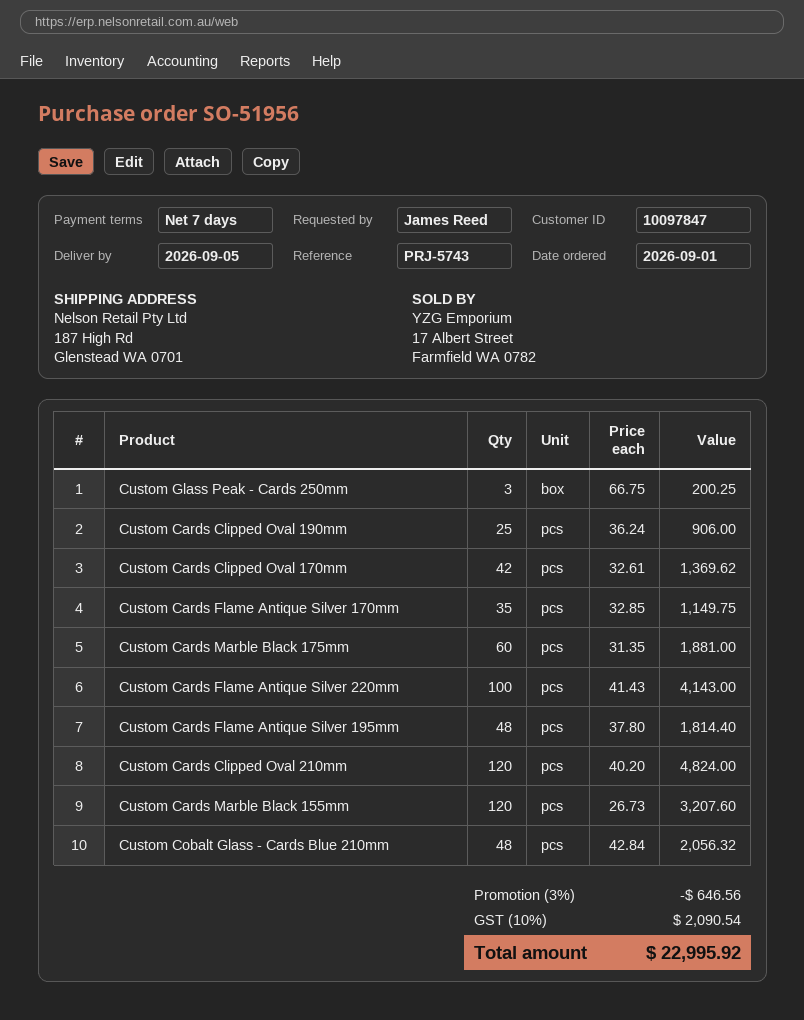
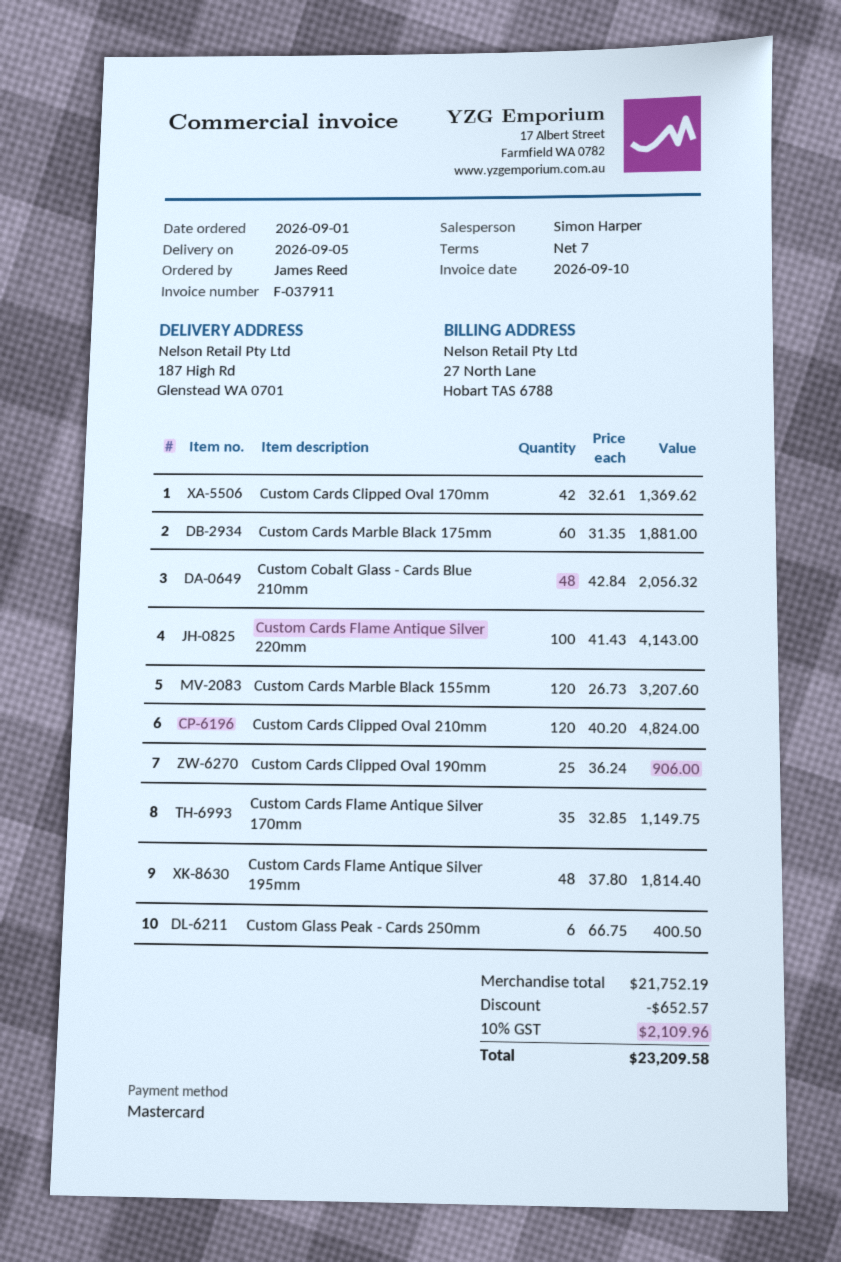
Custom Glass Peak - Cards 250mm: 3 x 66.75 = 200.25 -> 6 x 66.75 = 400.50
discount: 646.56 -> 652.57
tax: 10% = 2090.54 -> 10% = 2109.96
total: 22995.92 -> 23209.58

